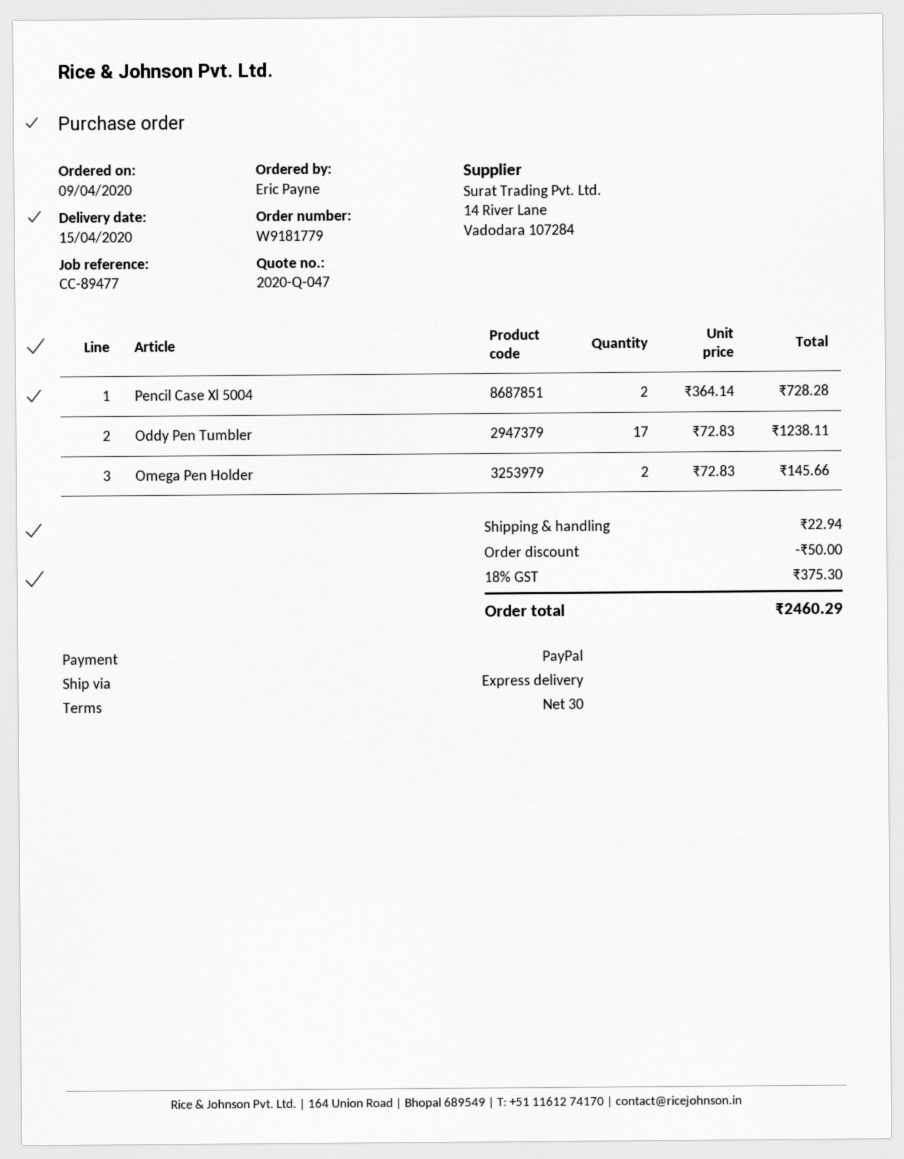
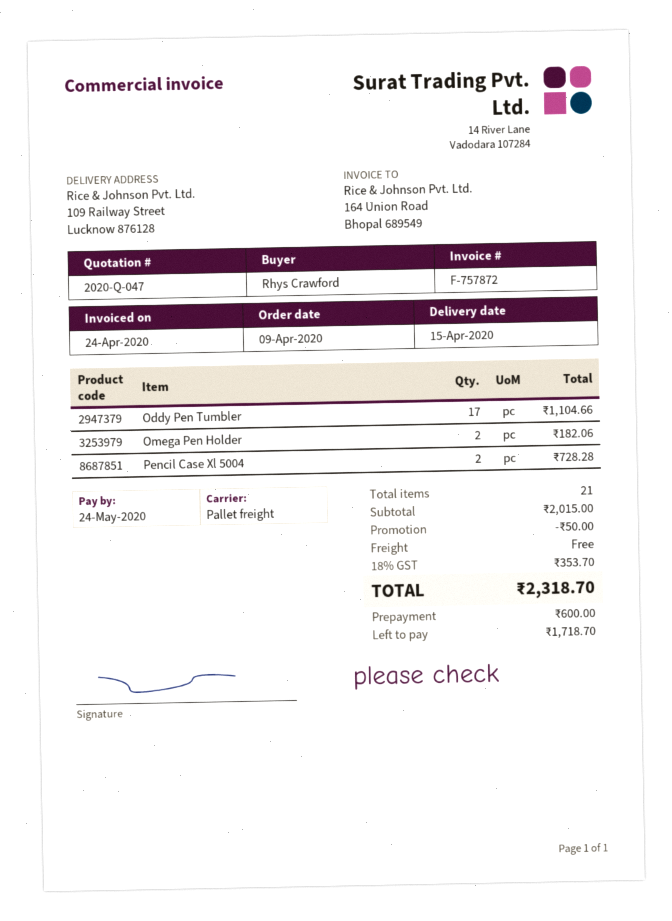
ordered by: Eric Payne -> Rhys Crawford
shipping method: express -> pallet freight
Oddy Pen Tumbler: 17 for 1238.11 -> 17 for 1104.66
Omega Pen Holder: 2 for 145.66 -> 2 for 182.06
shipping: 22.94 -> 0.00
tax: 18% = 375.30 -> 18% = 353.70
total: 2460.29 -> 2318.70

